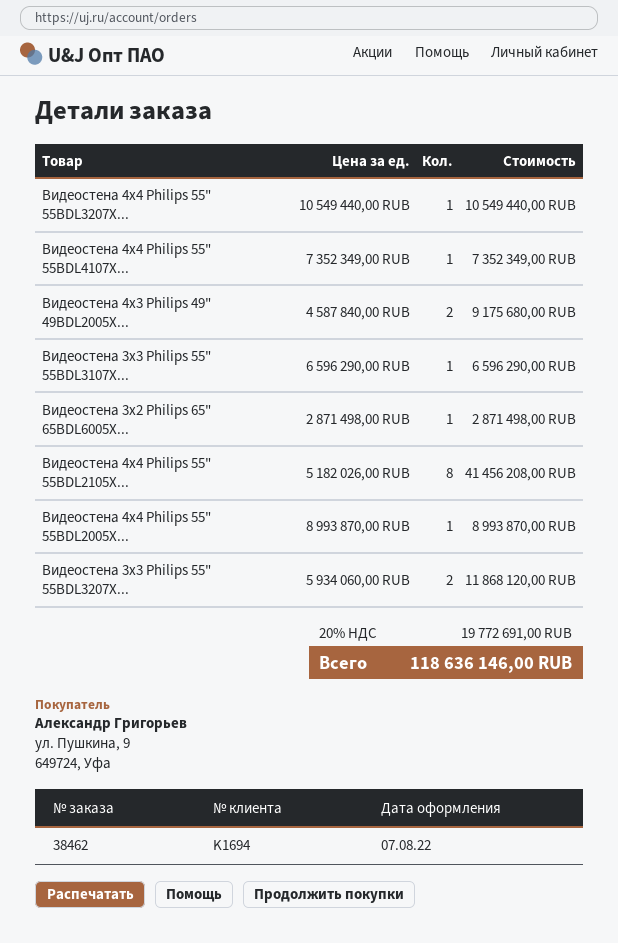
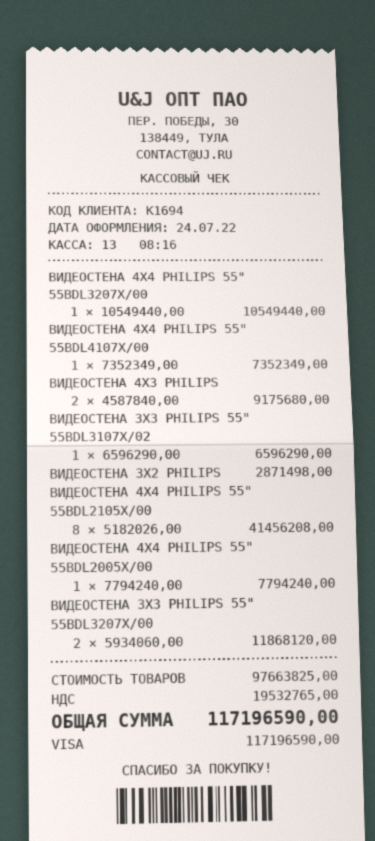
order date: 2022-08-07 -> 2022-07-24
Видеостена 4x4 Philips 55" 55BDL2005X...: 1 x 8993870.00 = 8993870.00 -> 1 x 7794240.00 = 7794240.00
tax: 19772691.00 -> 19532765.00
total: 118636146.00 -> 117196590.00

